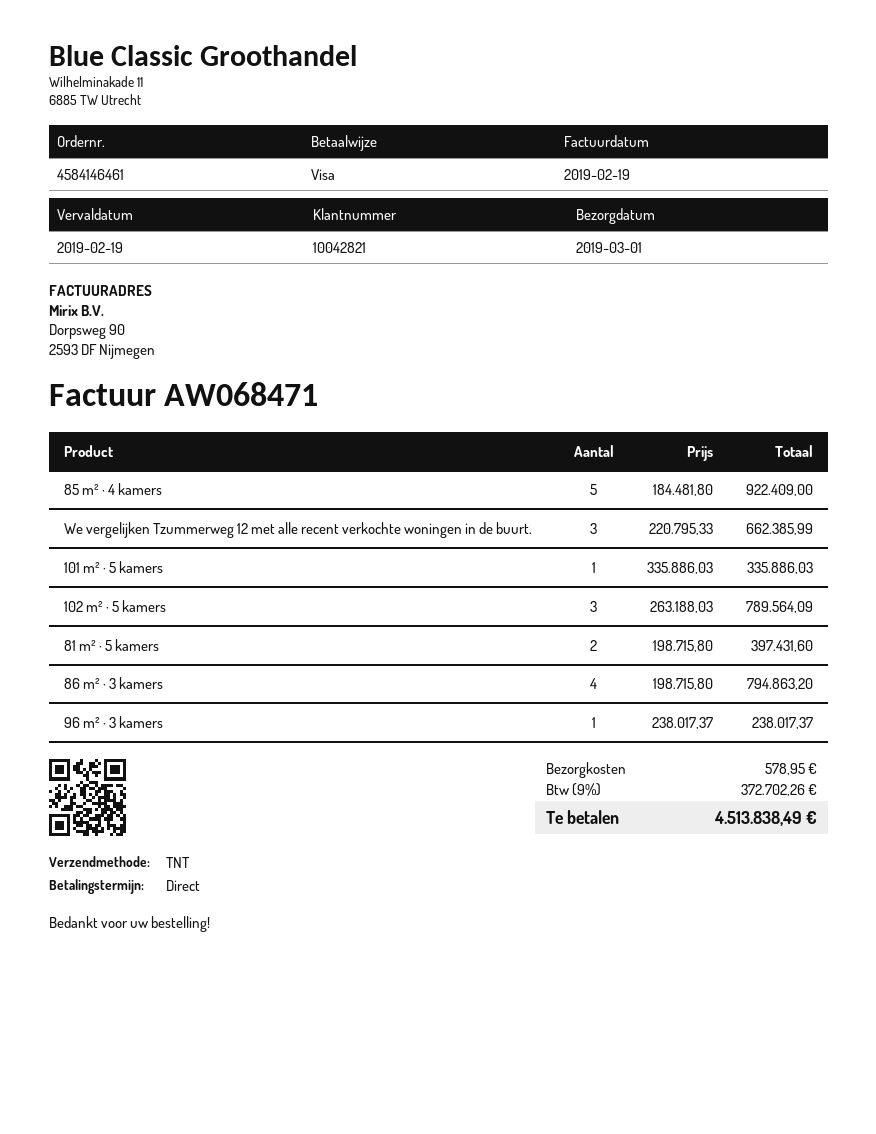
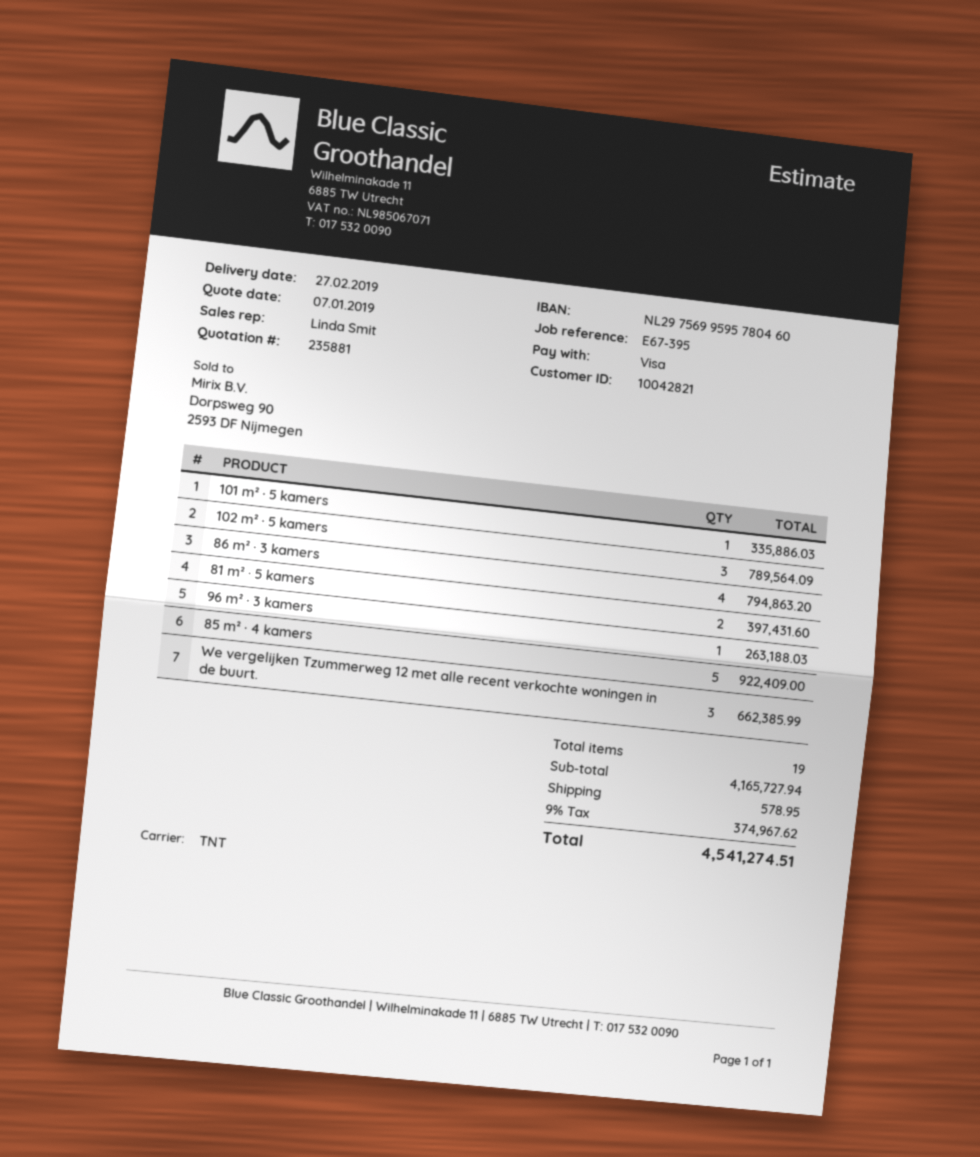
delivery date: 2019-03-01 -> 2019-02-27
96 m² · 3 kamers: 1 for 238017.37 -> 1 for 263188.03
tax: 9% = 372702.26 -> 9% = 374967.62
total: 4513838.49 -> 4541274.51

